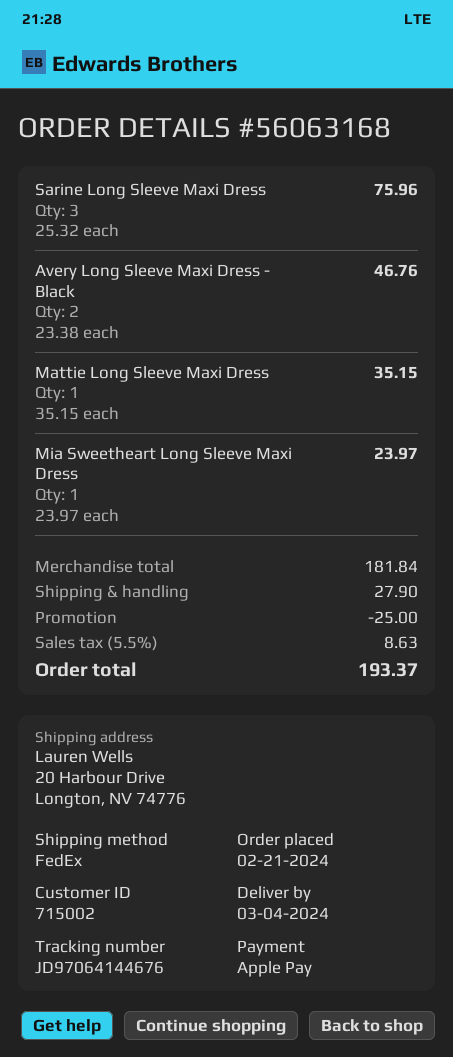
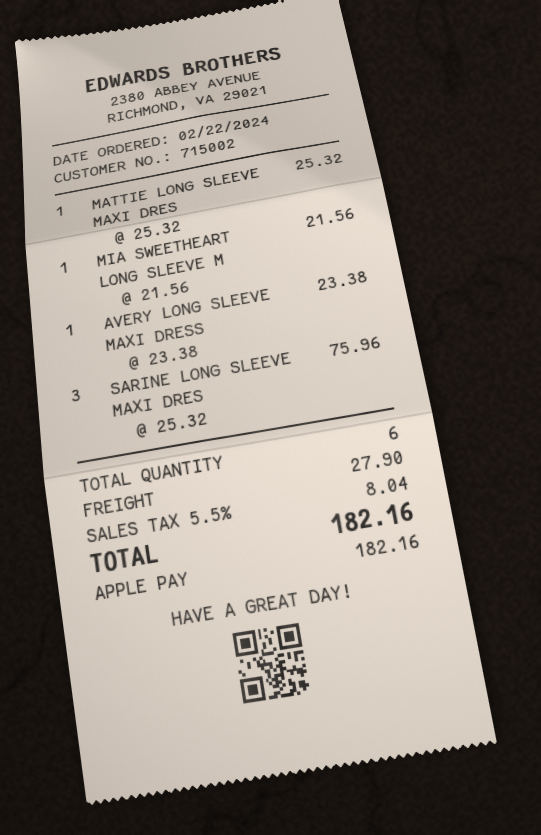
order date: 2024-02-21 -> 2024-02-22
Avery Long Sleeve Maxi Dress - Black: 2 x 23.38 = 46.76 -> 1 x 23.38 = 23.38
Mattie Long Sleeve Maxi Dress: 1 x 35.15 = 35.15 -> 1 x 25.32 = 25.32
Mia Sweetheart Long Sleeve Maxi Dress: 1 x 23.97 = 23.97 -> 1 x 21.56 = 21.56
discount: 25.00 -> none
tax: 5.5% = 8.63 -> 5.5% = 8.04
total: 193.37 -> 182.16

